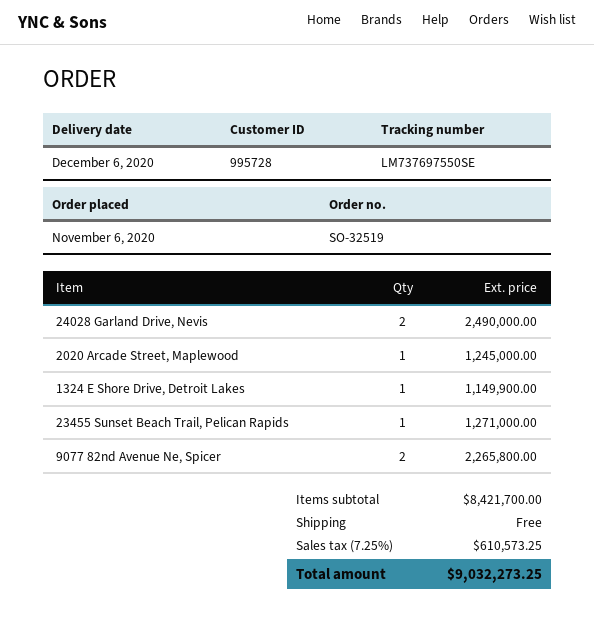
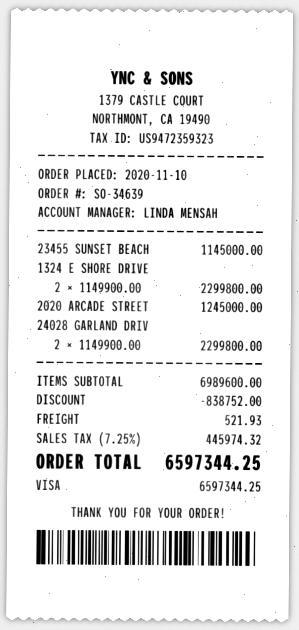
order number: SO-32519 -> SO-34639
order date: 2020-11-06 -> 2020-11-10
24028 Garland Drive, Nevis: 2 for 2490000.00 -> 2 for 2299800.00
1324 E Shore Drive, Detroit Lakes: 1 for 1149900.00 -> 2 for 2299800.00
23455 Sunset Beach Trail, Pelican Rapids: 1 for 1271000.00 -> 1 for 1145000.00
9077 82nd Avenue Ne, Spicer: 2 for 2265800.00 -> none
subtotal: 8421700.00 -> 6989600.00
discount: none -> 838752.00
shipping: 0.00 -> 521.93
tax: 7.25% = 610573.25 -> 7.25% = 445974.32
total: 9032273.25 -> 6597344.25

